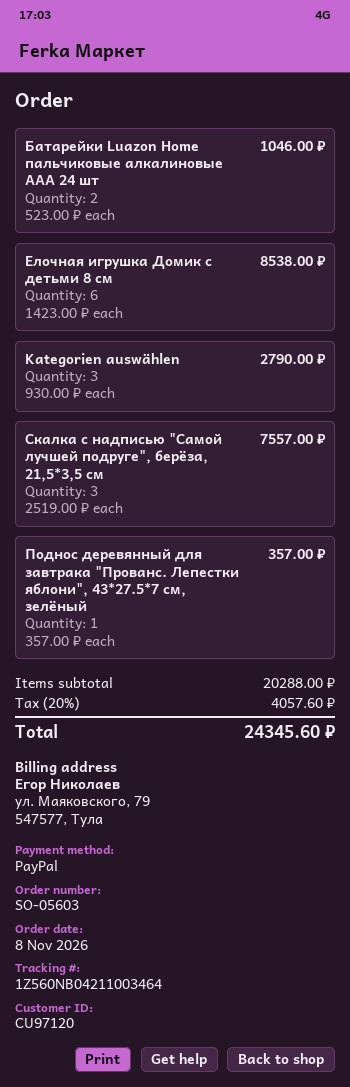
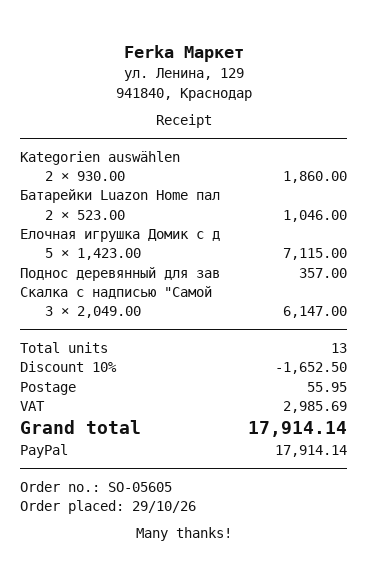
order number: SO-05603 -> SO-05605
order date: 2026-11-08 -> 2026-10-29
Елочная игрушка Домик с детьми 8 см: 6 x 1423.00 = 8538.00 -> 5 x 1423.00 = 7115.00
Kategorien auswählen: 3 x 930.00 = 2790.00 -> 2 x 930.00 = 1860.00
Скалка с надписью "Самой лучшей подруге", берёза, 21,5*3,5 см: 3 x 2519.00 = 7557.00 -> 3 x 2049.00 = 6147.00
discount: none -> 10% = 1652.50
shipping: none -> 55.95
tax: 4057.60 -> 2985.69
total: 24345.60 -> 17914.14

